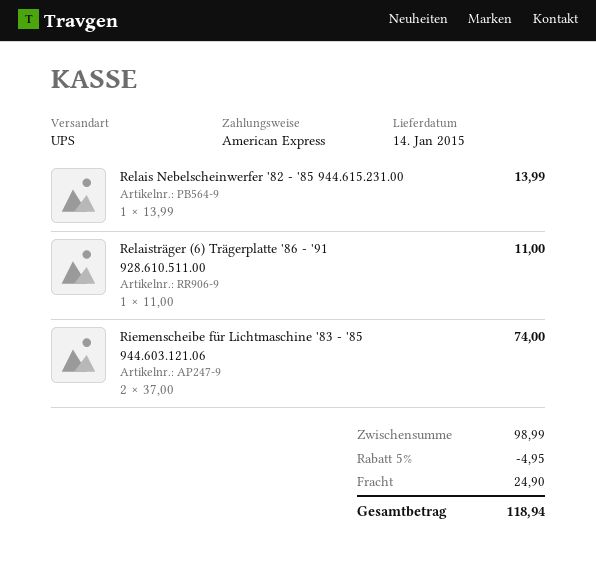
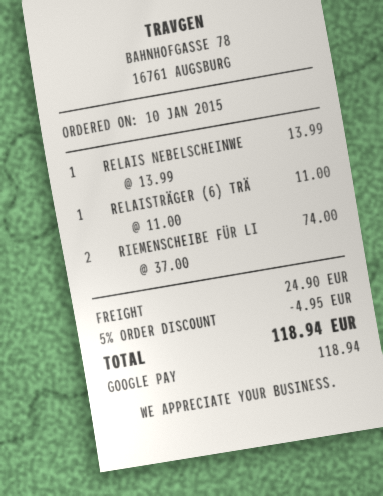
payment method: American Express -> Google Pay

